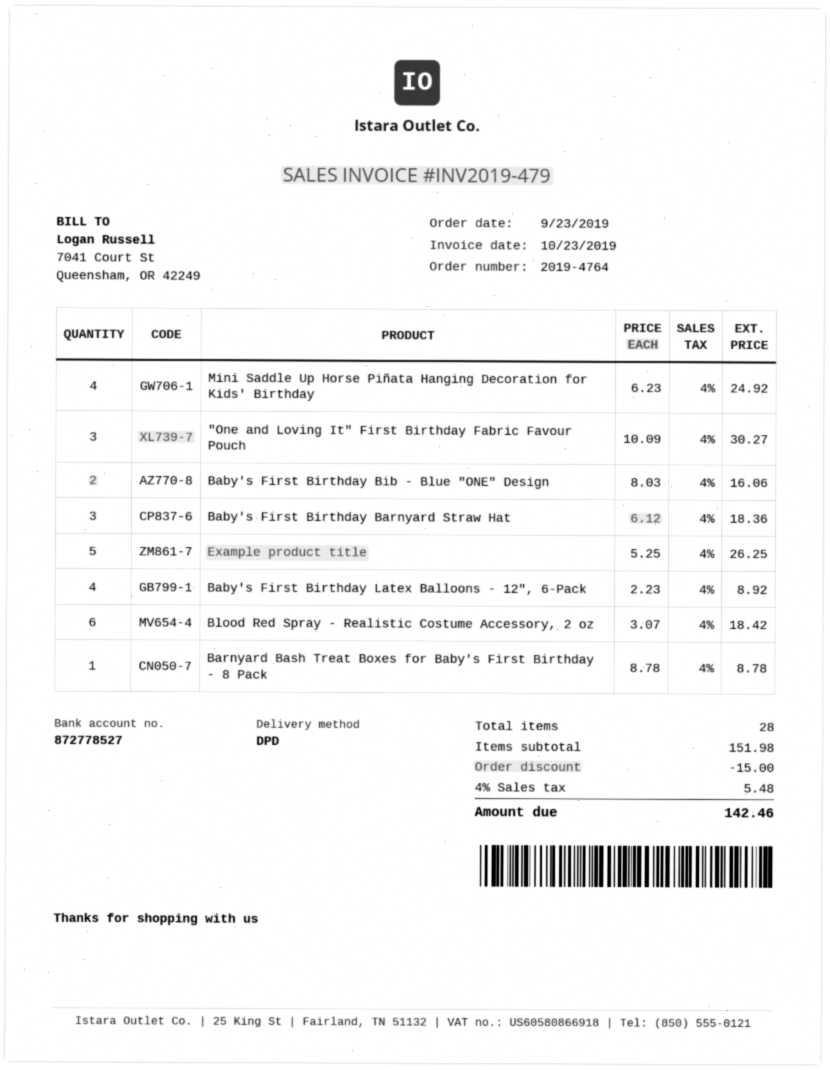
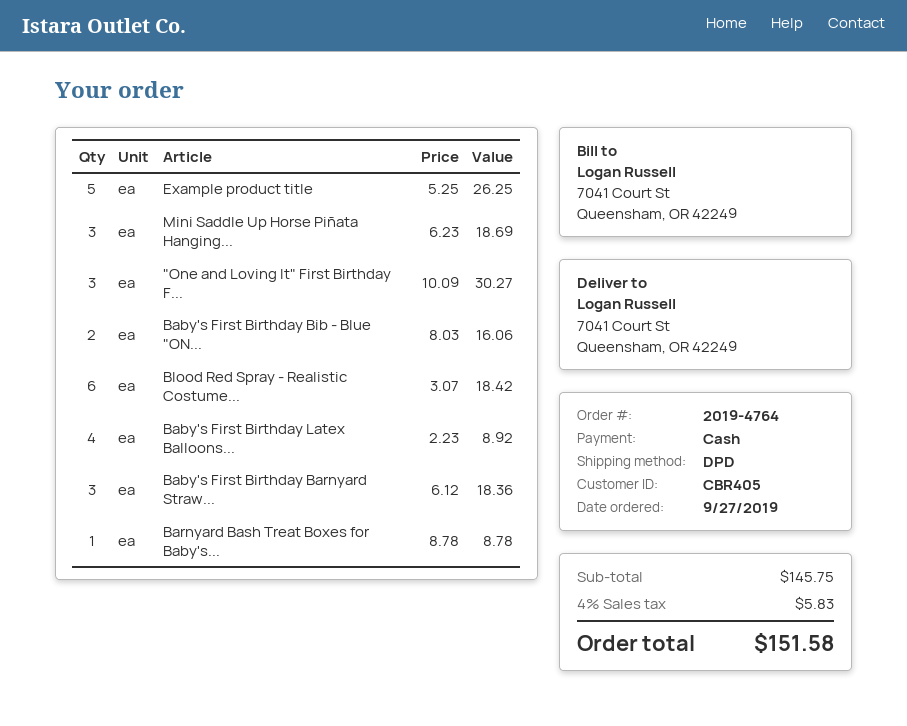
order date: 2019-09-23 -> 2019-09-27
Mini Saddle Up Horse Piñata Hanging Decoration for Kids' Birthday: 4 x 6.23 = 24.92 -> 3 x 6.23 = 18.69
subtotal: 151.98 -> 145.75
discount: 15.00 -> none
tax: 4% = 5.48 -> 4% = 5.83
total: 142.46 -> 151.58

